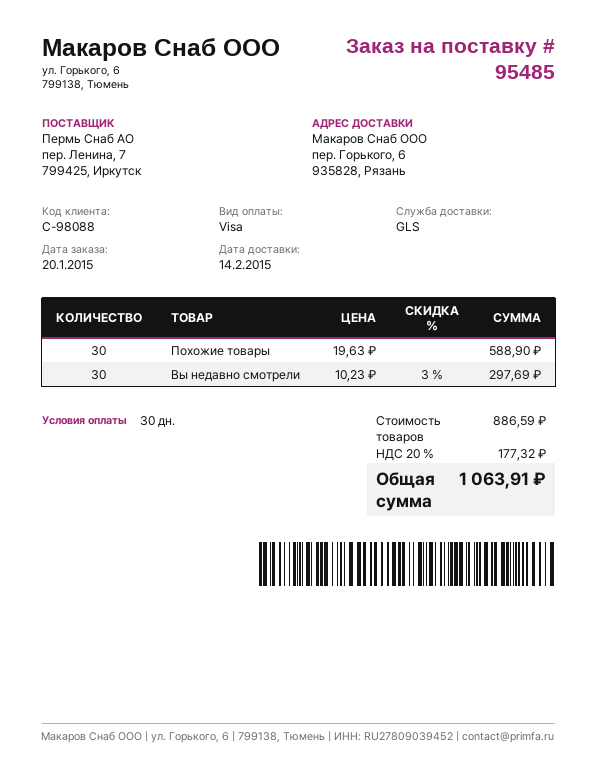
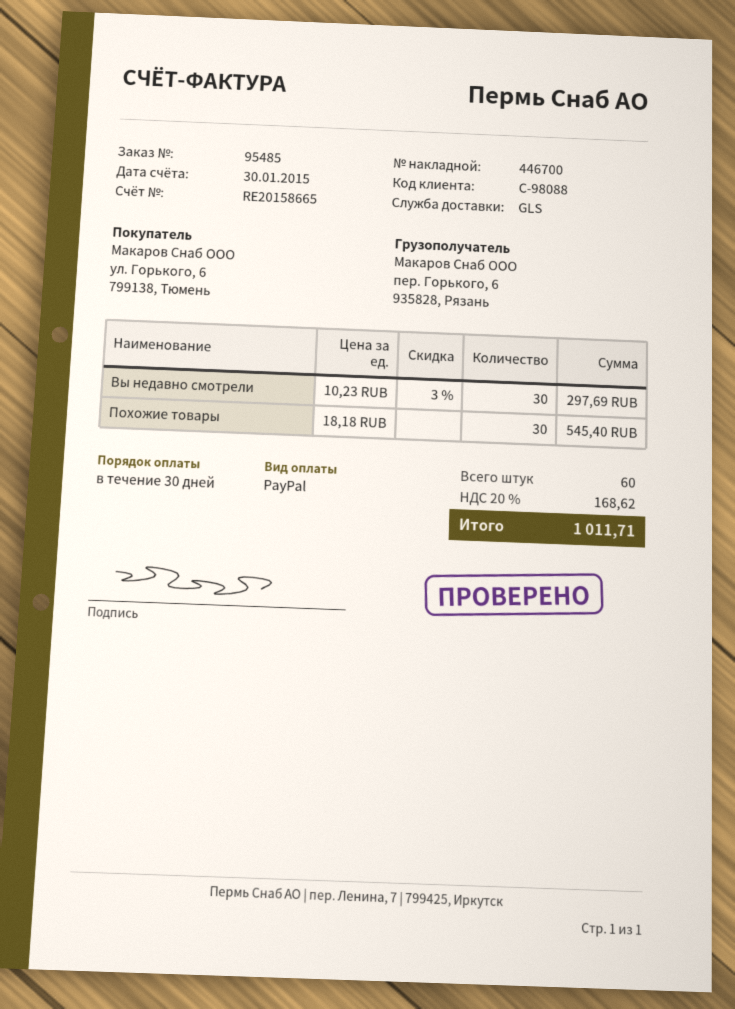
payment method: Visa -> PayPal
Похожие товары: 30 x 19.63 = 588.90 -> 30 x 18.18 = 545.40
tax: 20% = 177.32 -> 20% = 168.62
total: 1063.91 -> 1011.71

